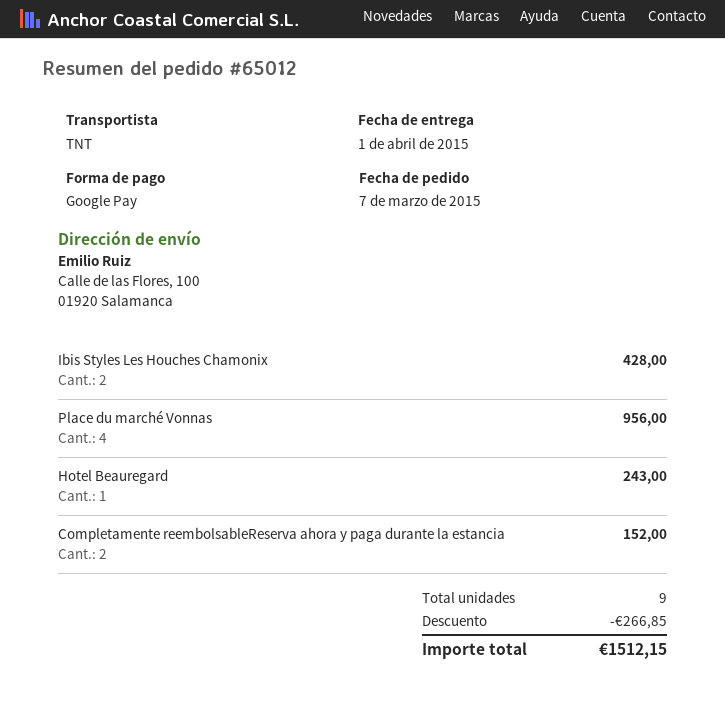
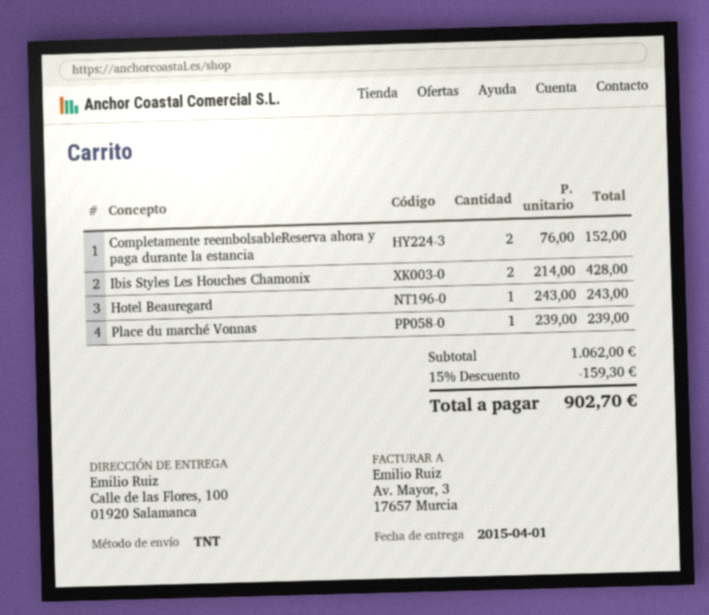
Place du marché Vonnas: 4 for 956.00 -> 1 for 239.00
discount: 266.85 -> 159.30
total: 1512.15 -> 902.70

